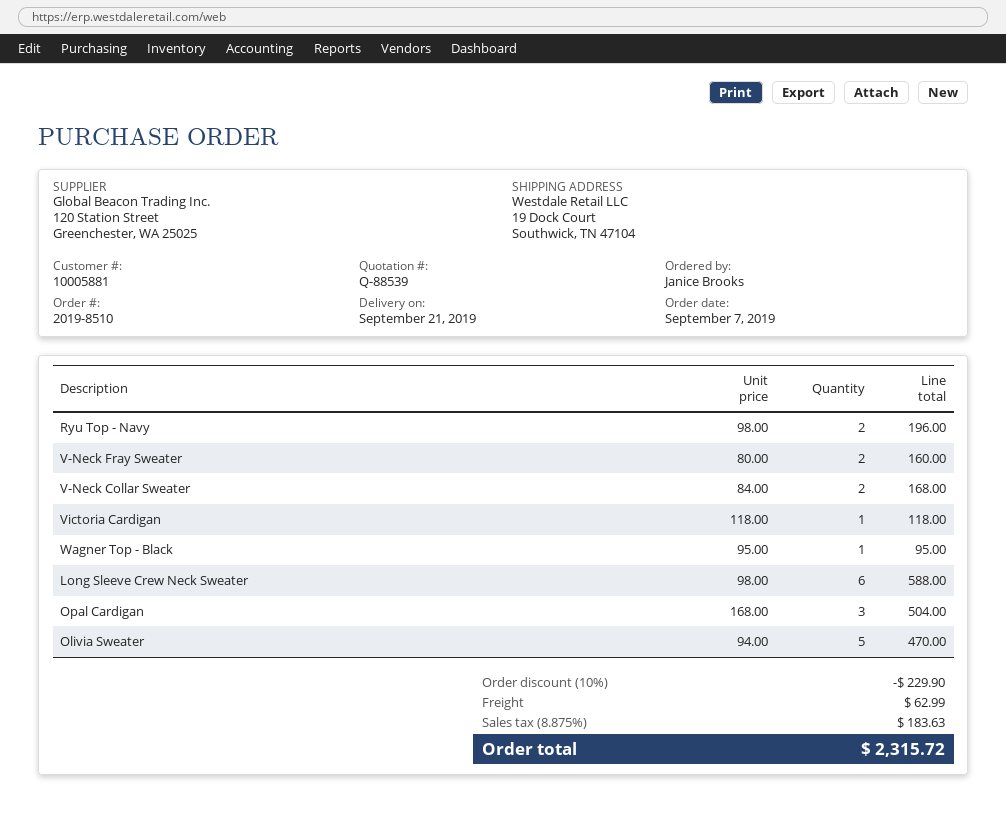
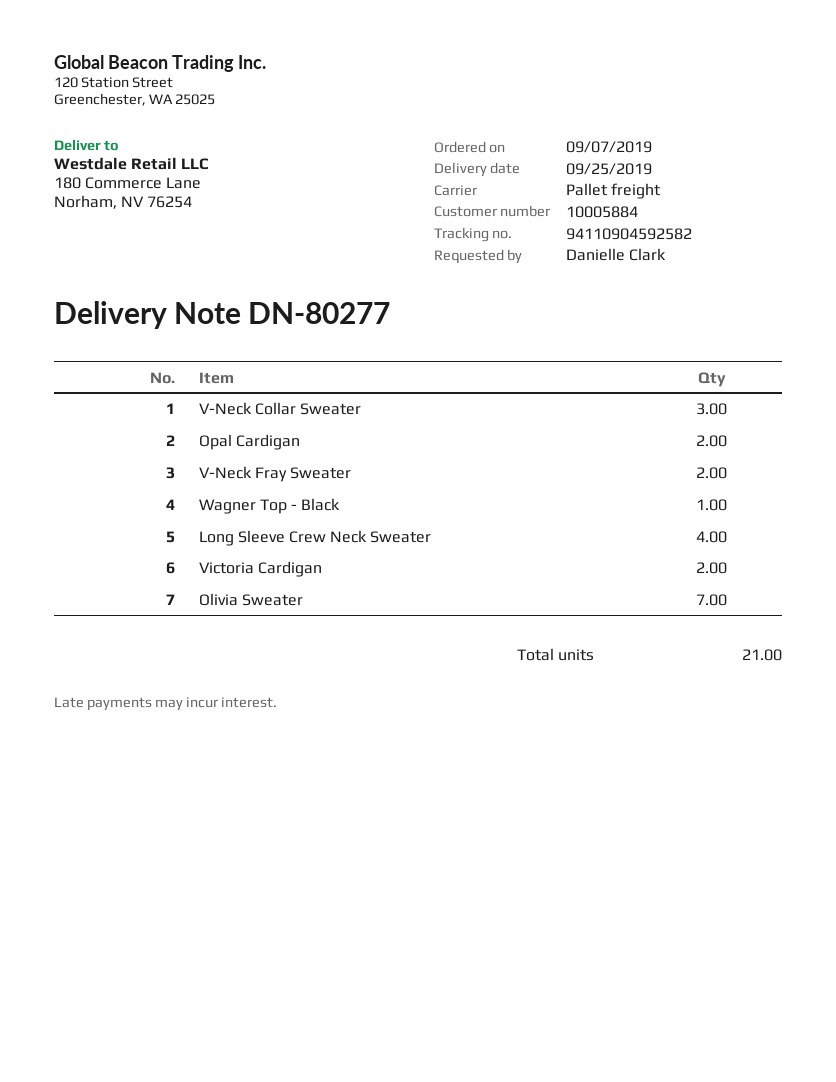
delivery date: 2019-09-21 -> 2019-09-25
customer number: 10005881 -> 10005884
ordered by: Janice Brooks -> Danielle Clark
ship to: 19 Dock Court, Southwick, TN 47104 -> 180 Commerce Lane, Norham, NV 76254
Ryu Top - Navy: 2 -> none
V-Neck Collar Sweater: 2 -> 3
Victoria Cardigan: 1 -> 2
Long Sleeve Crew Neck Sweater: 6 -> 4
Opal Cardigan: 3 -> 2
Olivia Sweater: 5 -> 7

